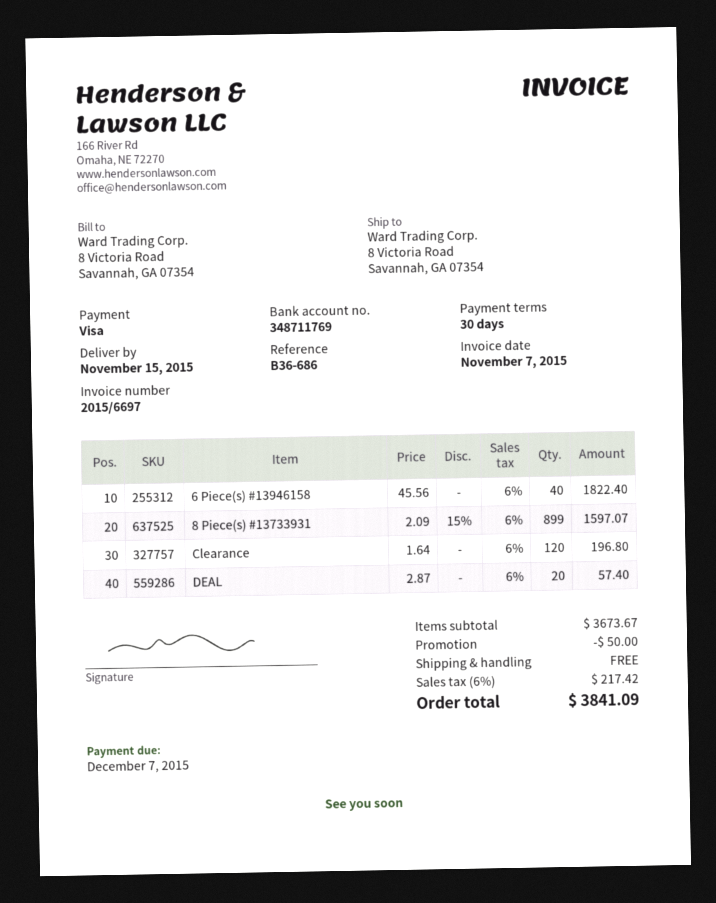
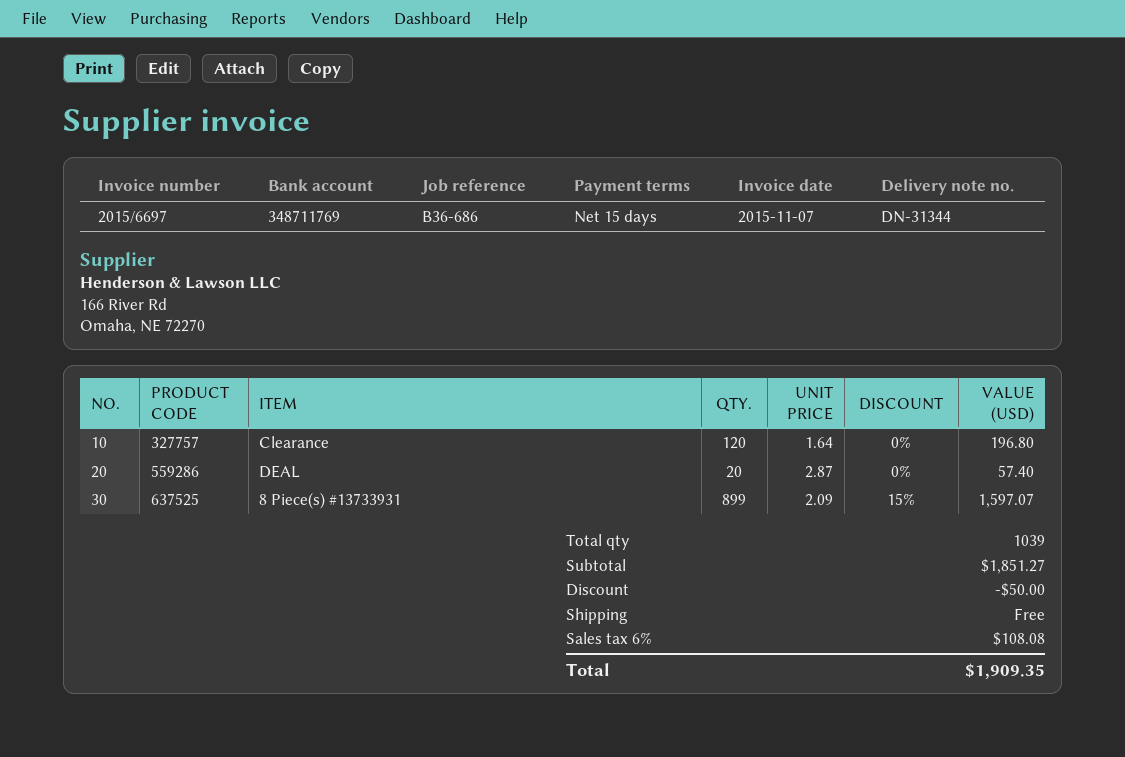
payment terms: 30 days -> 15 days
6 Piece(s) #13946158: 40 x 45.56 = 1822.40 -> none
subtotal: 3673.67 -> 1851.27
tax: 6% = 217.42 -> 6% = 108.08
total: 3841.09 -> 1909.35

